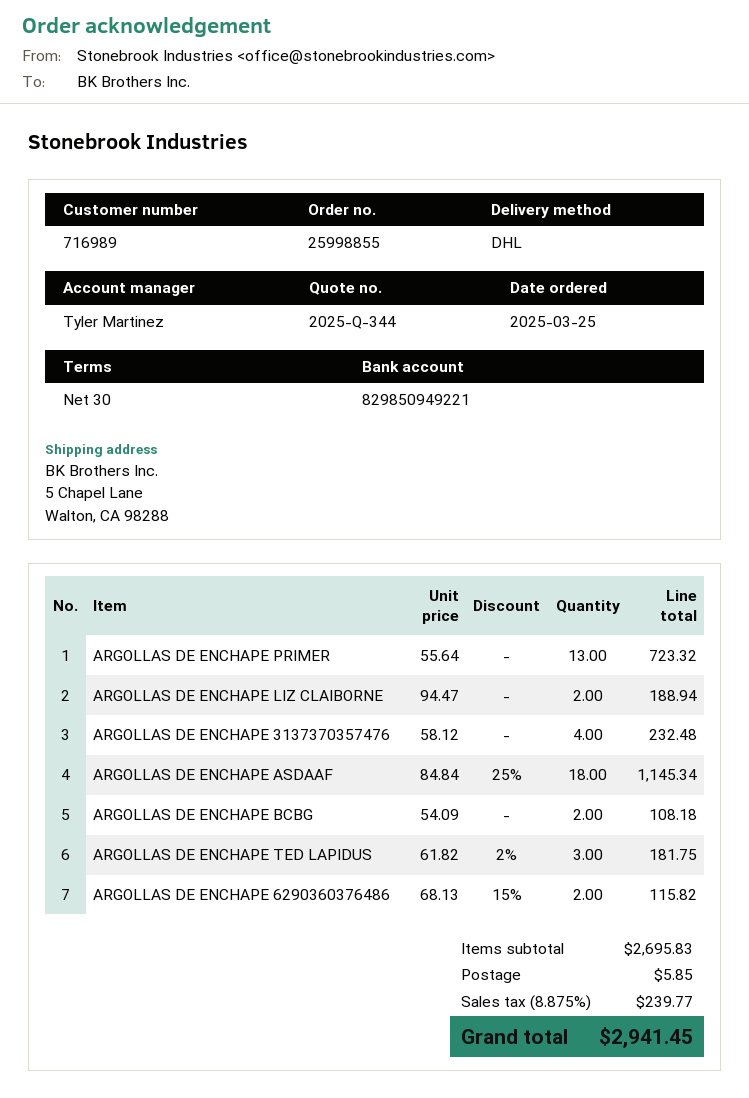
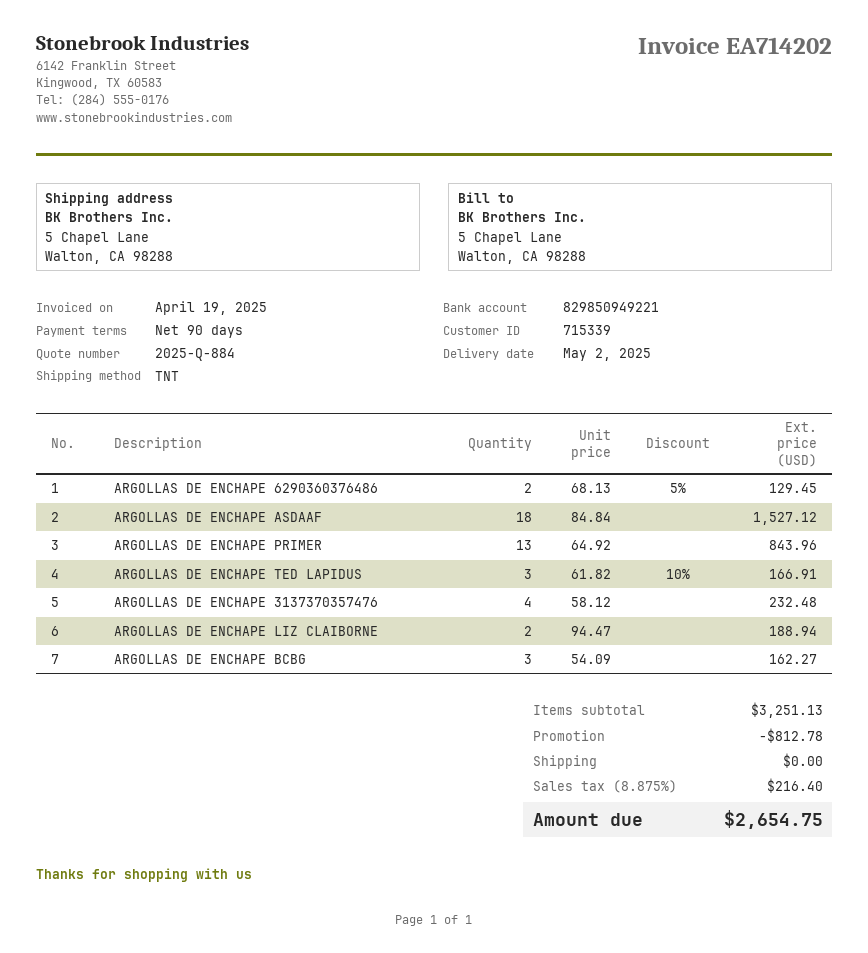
quote number: 2025-Q-344 -> 2025-Q-884
payment terms: 30 days -> 90 days
customer number: 716989 -> 715339
shipping method: DHL -> TNT
ARGOLLAS DE ENCHAPE PRIMER: 13 x 55.64 = 723.32 -> 13 x 64.92 = 843.96
ARGOLLAS DE ENCHAPE ASDAAF: 18 x 84.84 - 25% = 1145.34 -> 18 x 84.84 = 1527.12
ARGOLLAS DE ENCHAPE BCBG: 2 x 54.09 = 108.18 -> 3 x 54.09 = 162.27
ARGOLLAS DE ENCHAPE TED LAPIDUS: 3 x 61.82 - 2% = 181.75 -> 3 x 61.82 - 10% = 166.91
ARGOLLAS DE ENCHAPE 6290360376486: 2 x 68.13 - 15% = 115.82 -> 2 x 68.13 - 5% = 129.45
subtotal: 2695.83 -> 3251.13
discount: none -> 812.78
shipping: 5.85 -> 0.00
tax: 8.875% = 239.77 -> 8.875% = 216.40
total: 2941.45 -> 2654.75

